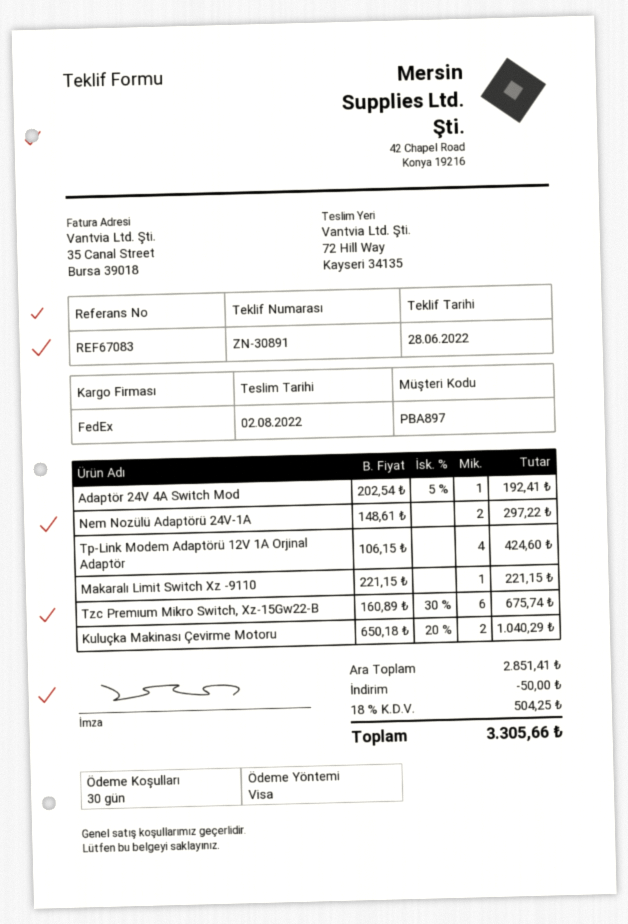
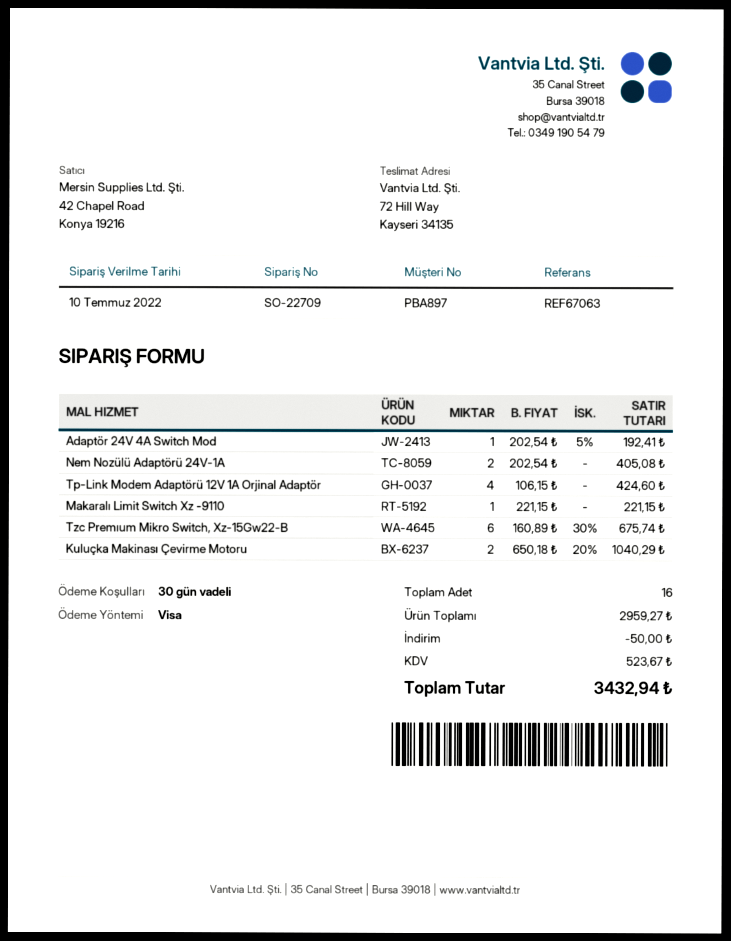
reference: REF67083 -> REF67063
Nem Nozülü Adaptörü 24V-1A: 2 x 148.61 = 297.22 -> 2 x 202.54 = 405.08
subtotal: 2851.41 -> 2959.27
tax: 504.25 -> 523.67
total: 3305.66 -> 3432.94

